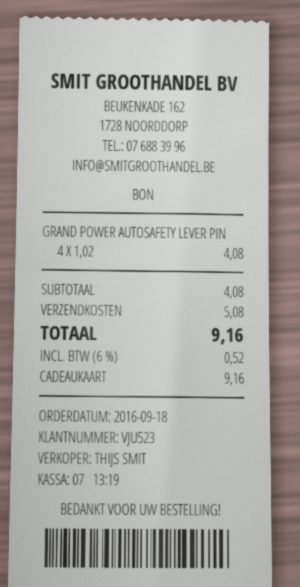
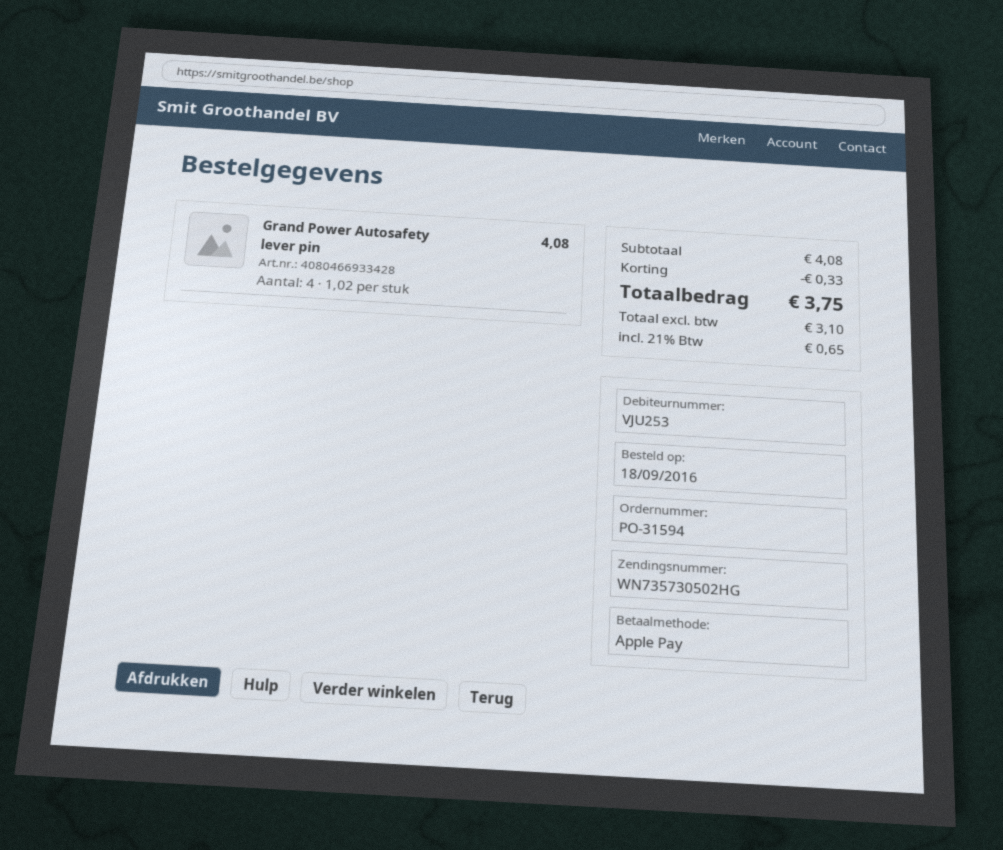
customer number: VJU523 -> VJU253
payment method: gift card -> Apple Pay
discount: none -> 0.33
shipping: 5.08 -> none
tax: 6% = 0.52 -> 21% = 0.65
total: 9.16 -> 3.75

